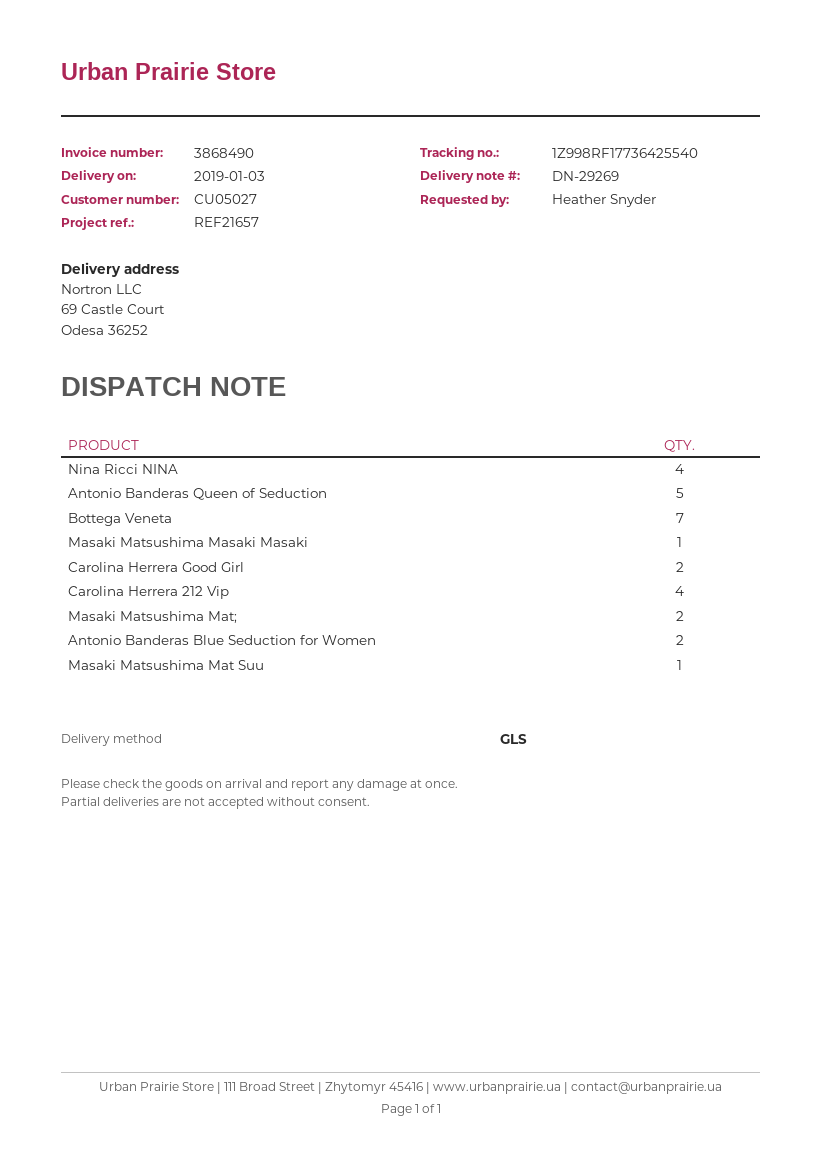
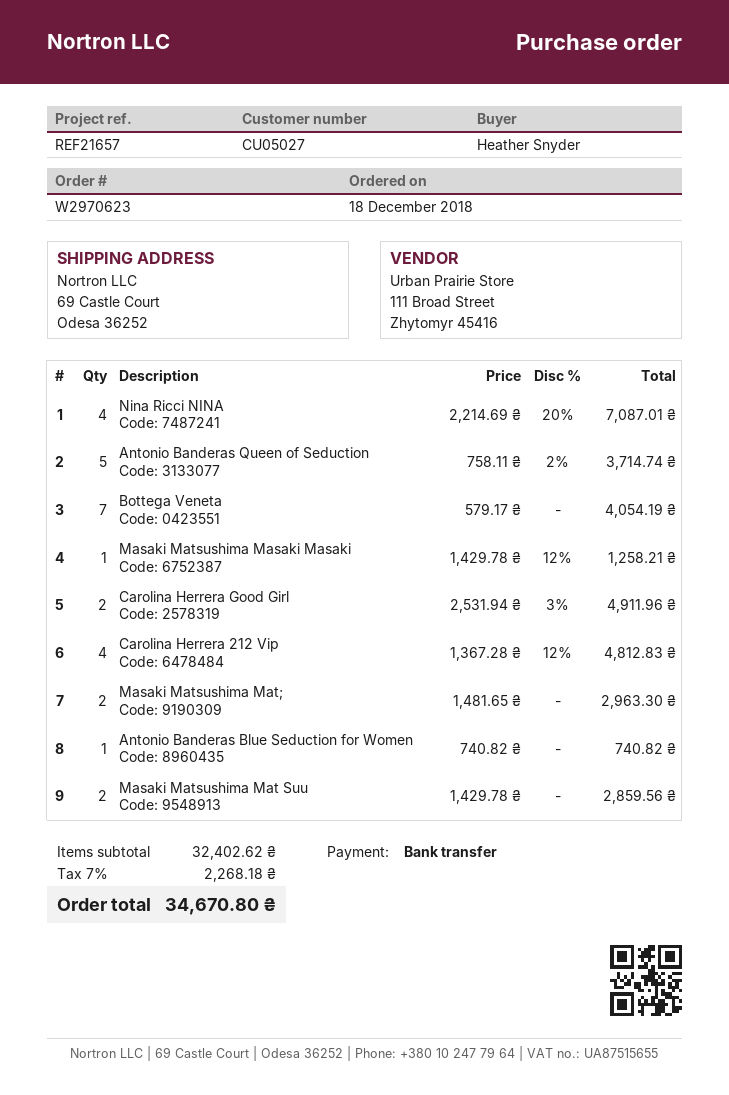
Antonio Banderas Blue Seduction for Women: 2 -> 1
Masaki Matsushima Mat Suu: 1 -> 2

